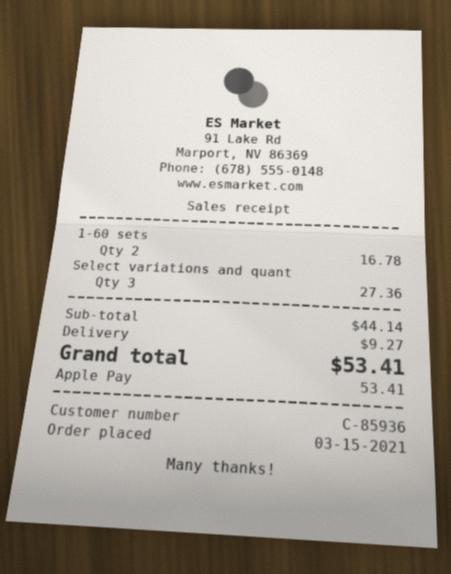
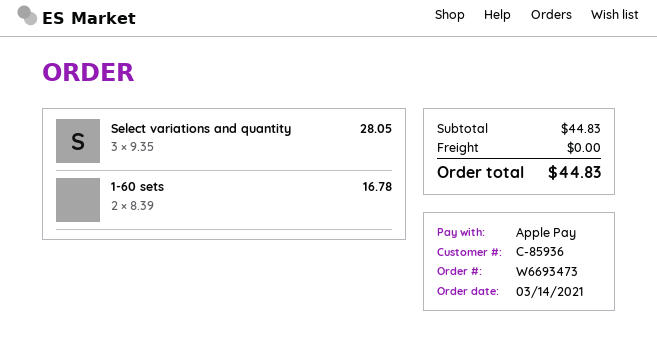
order date: 2021-03-15 -> 2021-03-14
Select variations and quant: 3 for 27.36 -> 3 for 28.05
subtotal: 44.14 -> 44.83
shipping: 9.27 -> 0.00
total: 53.41 -> 44.83

